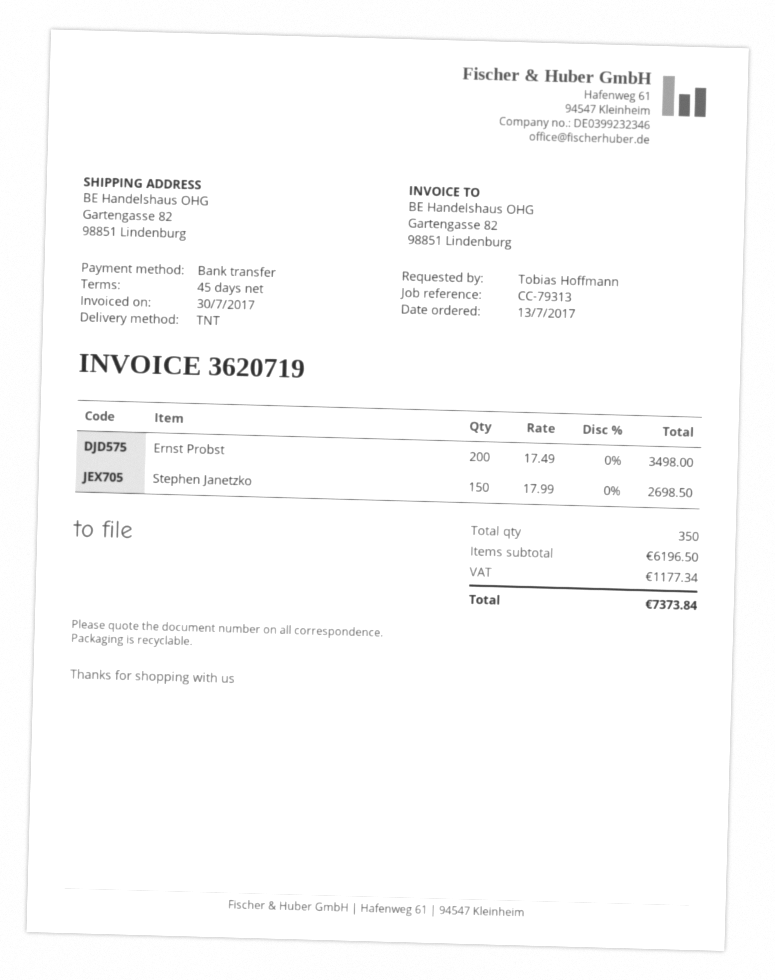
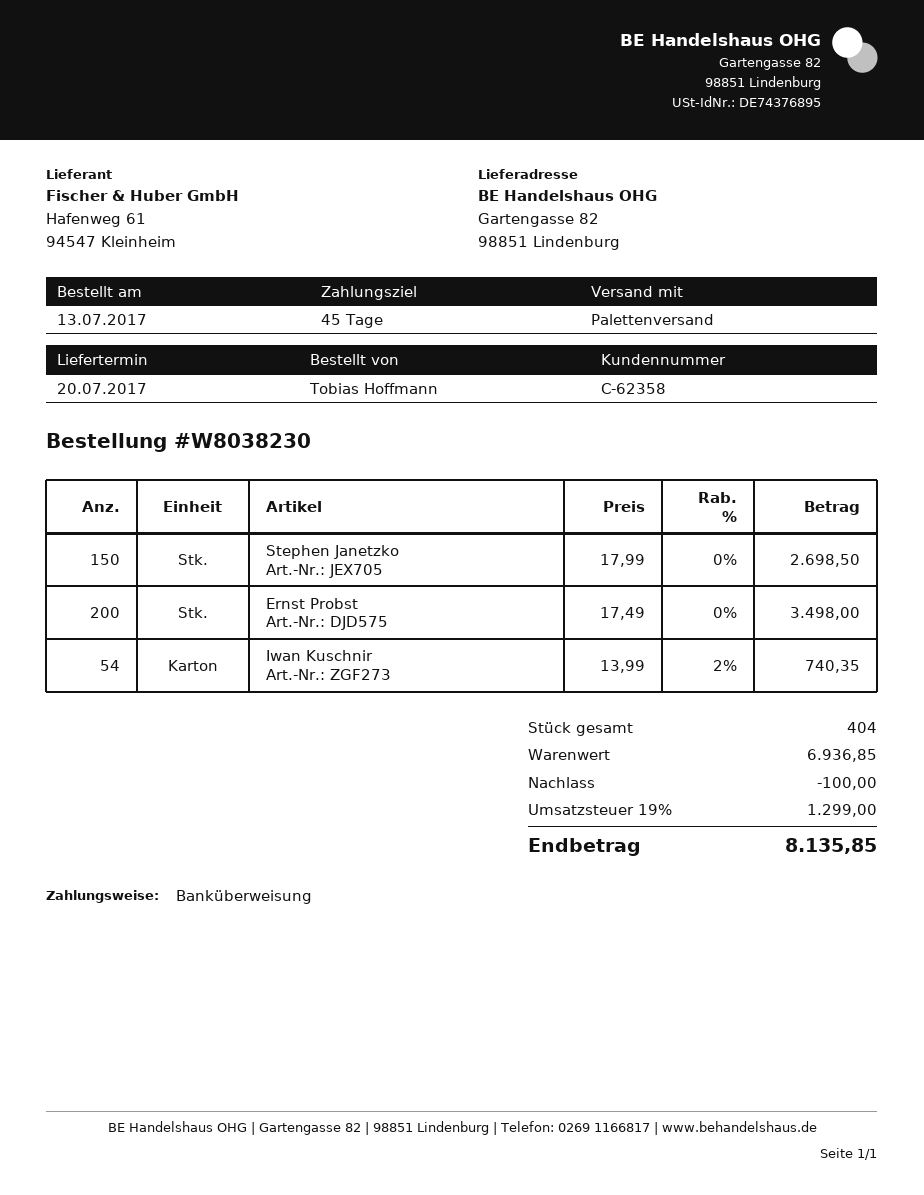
shipping method: TNT -> pallet freight
Iwan Kuschnir: none -> 54 x 13.99 - 2% = 740.35
total quantity: 350 -> 404
subtotal: 6196.50 -> 6936.85
discount: none -> 100.00
tax: 1177.34 -> 1299.00
total: 7373.84 -> 8135.85

